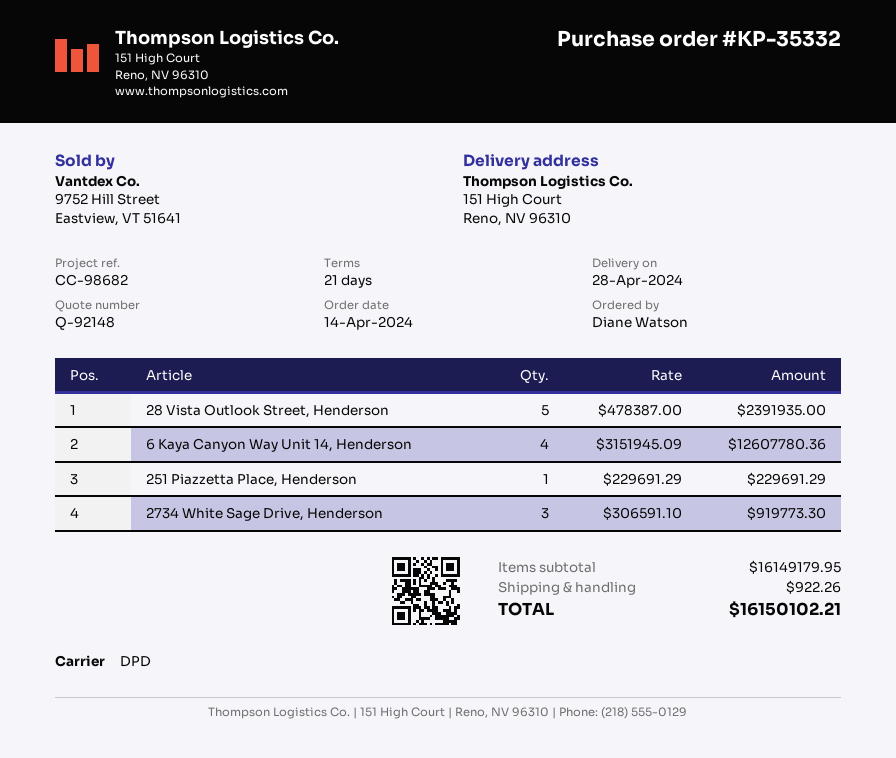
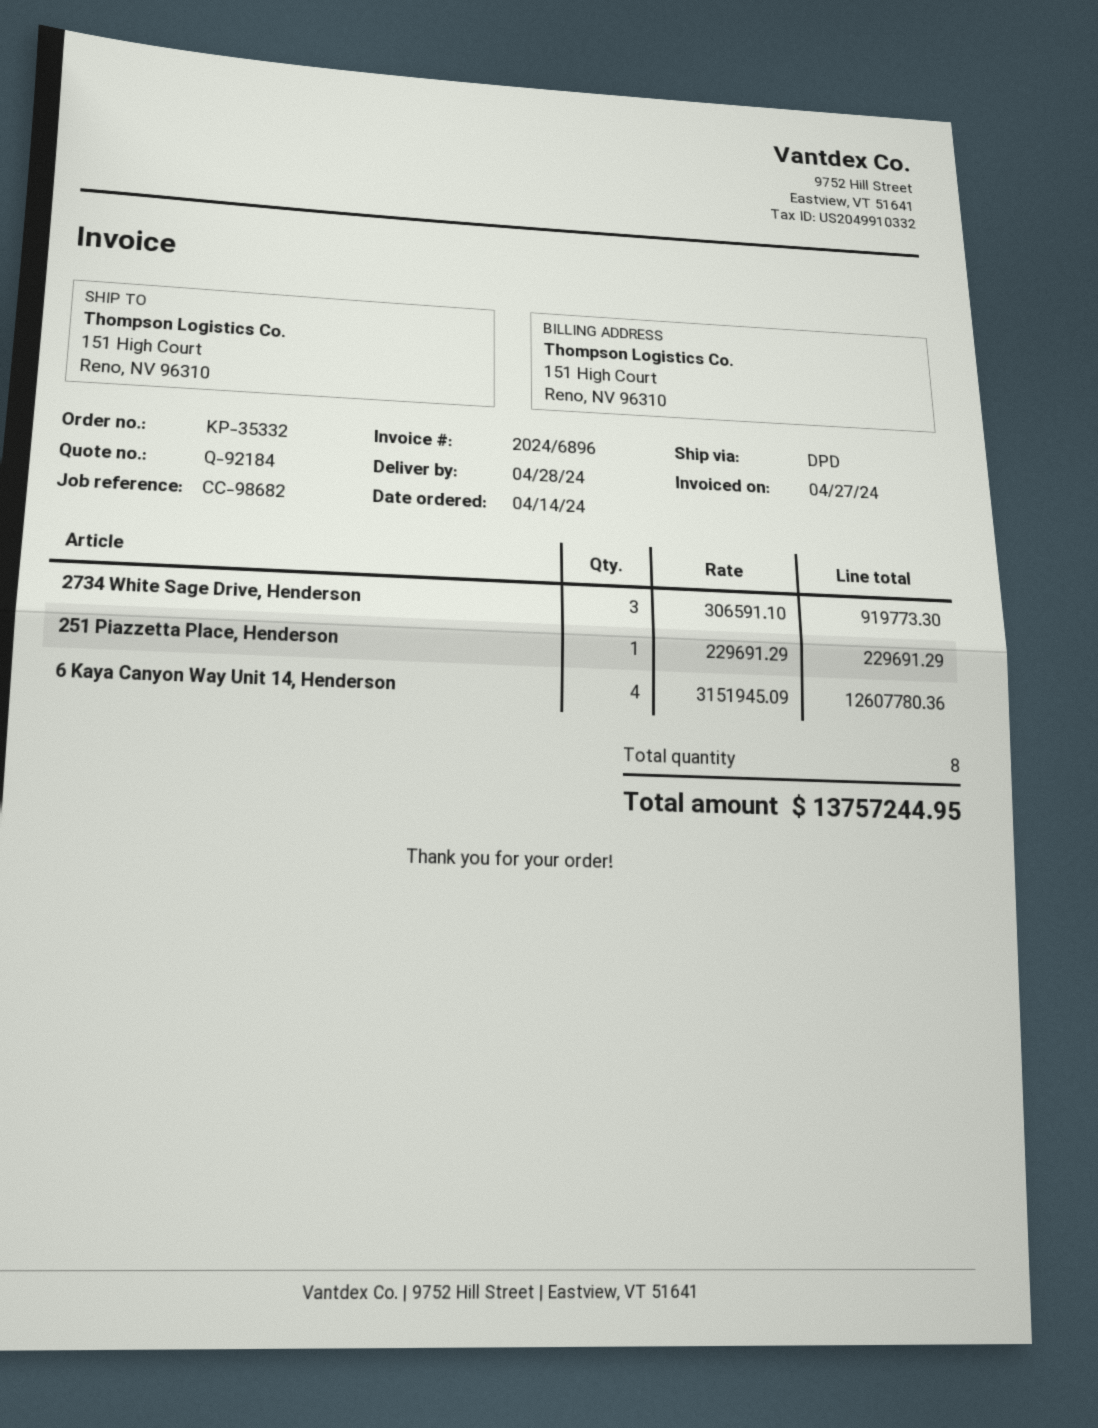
quote number: Q-92148 -> Q-92184
28 Vista Outlook Street, Henderson: 5 x 478387.00 = 2391935.00 -> none
shipping: 922.26 -> none
total: 16150102.21 -> 13757244.95

